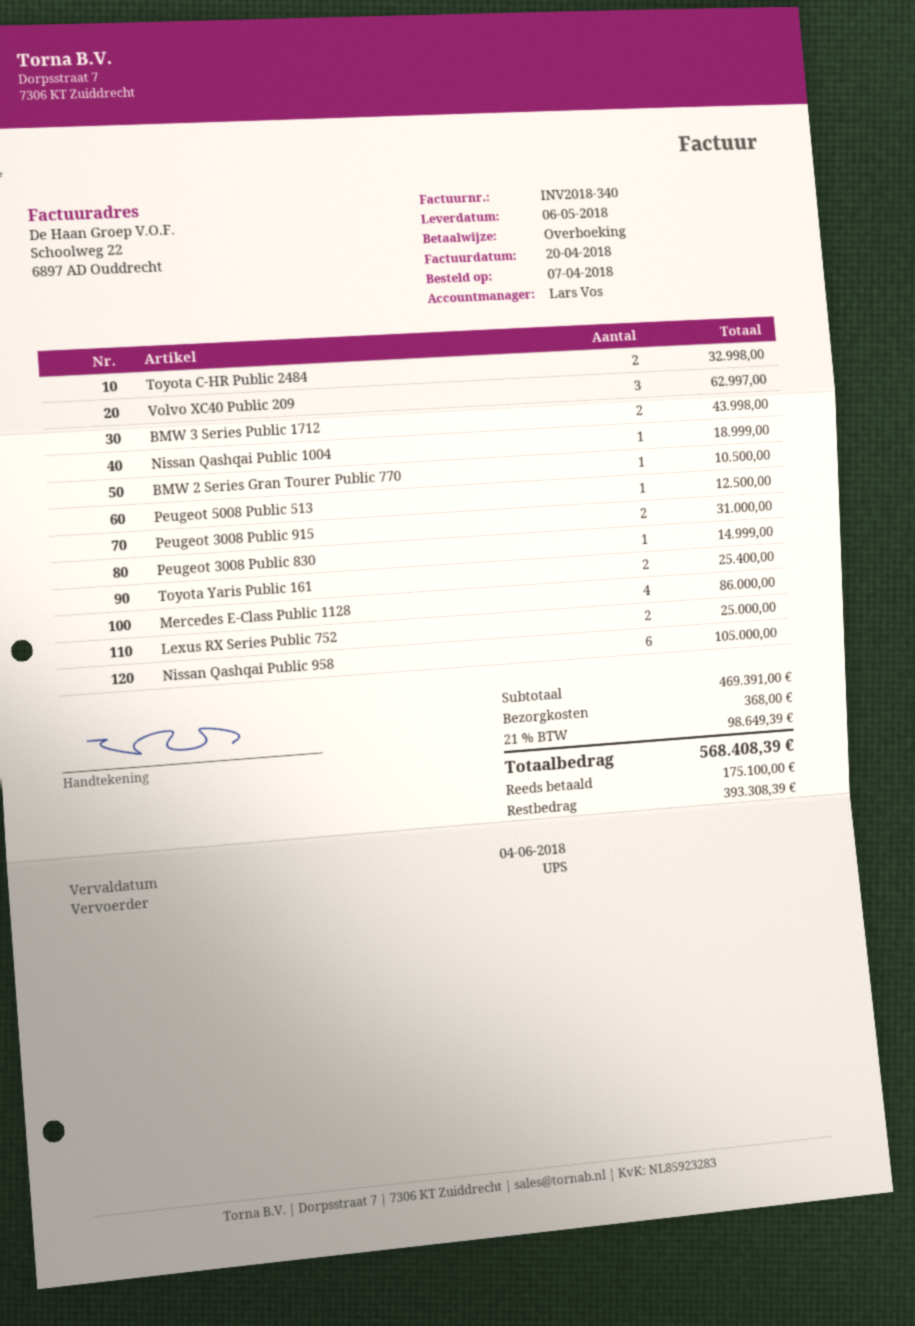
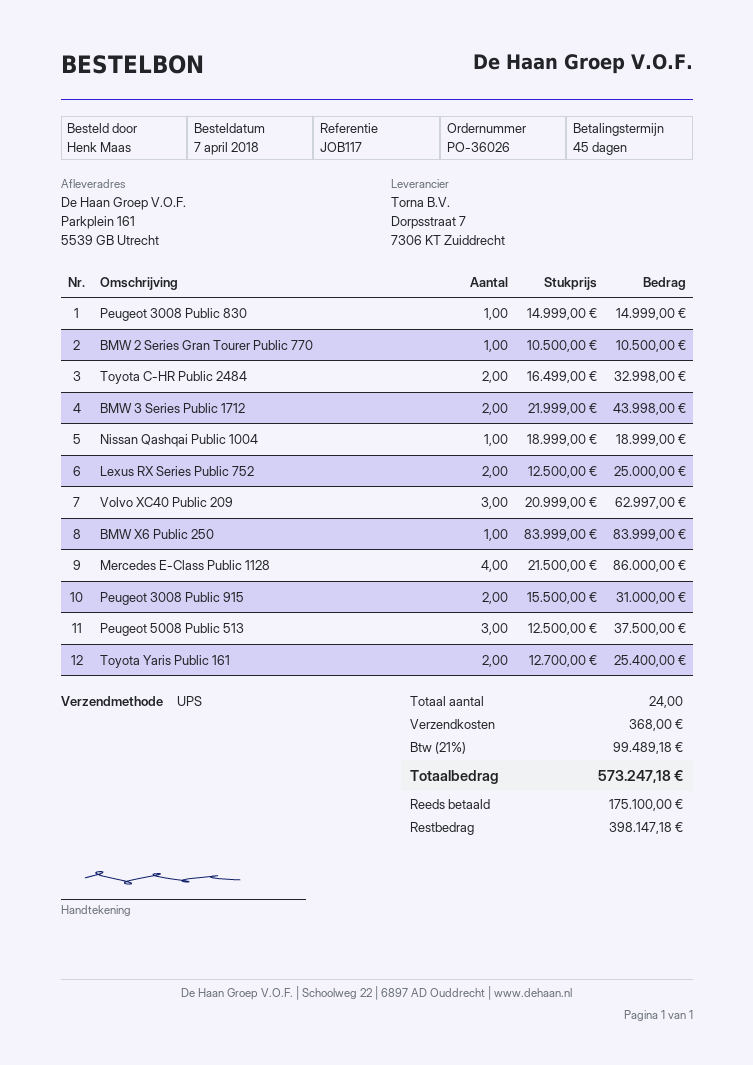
Peugeot 5008 Public 513: 1 for 12500.00 -> 3 for 37500.00
Nissan Qashqai Public 958: 6 for 105000.00 -> none
BMW X6 Public 250: none -> 1 for 83999.00
tax: 21% = 98649.39 -> 21% = 99489.18
total: 568408.39 -> 573247.18
balance: 393308.39 -> 398147.18

